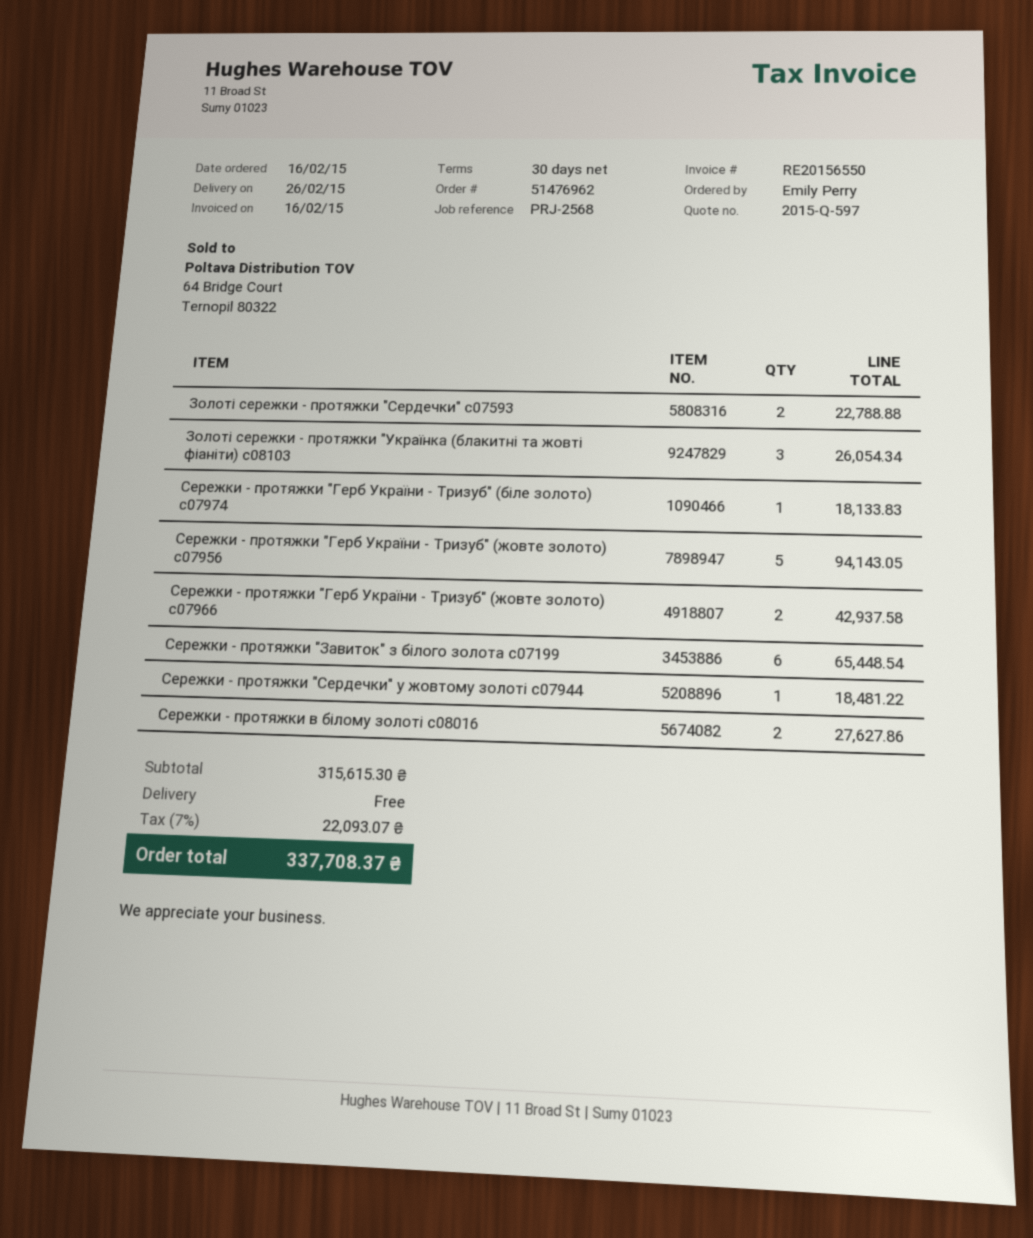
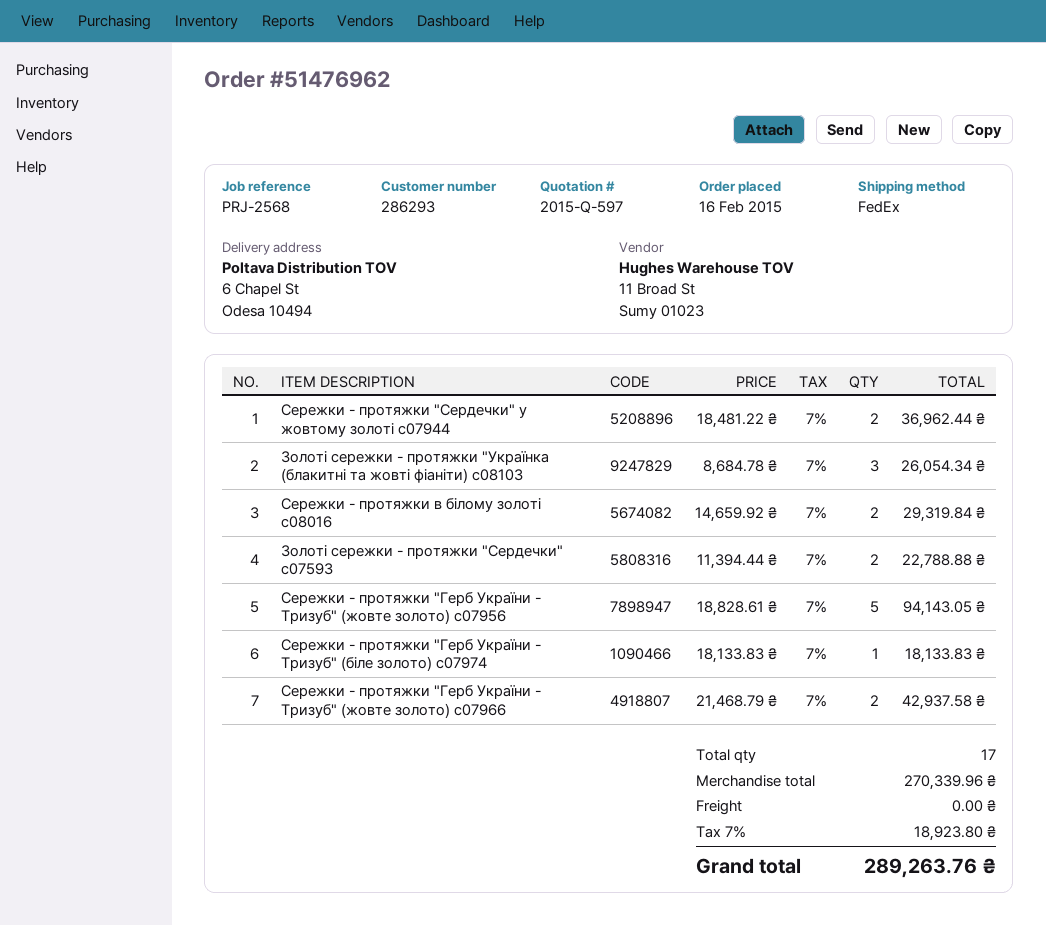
Сережки - протяжки "Завиток" з білого золота с07199: 6 for 65448.54 -> none
Сережки - протяжки "Сердечки" у жовтому золоті с07944: 1 for 18481.22 -> 2 for 36962.44
Сережки - протяжки в білому золоті с08016: 2 for 27627.86 -> 2 for 29319.84
subtotal: 315615.30 -> 270339.96
tax: 7% = 22093.07 -> 7% = 18923.80
total: 337708.37 -> 289263.76

